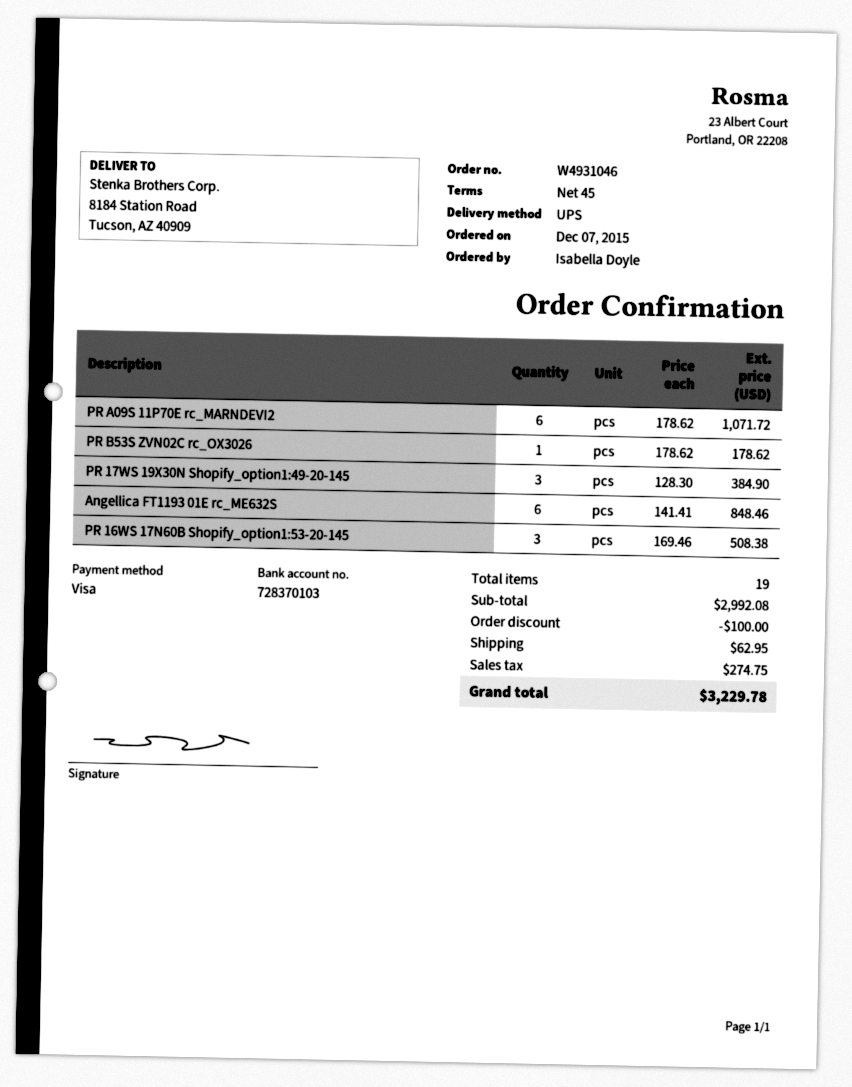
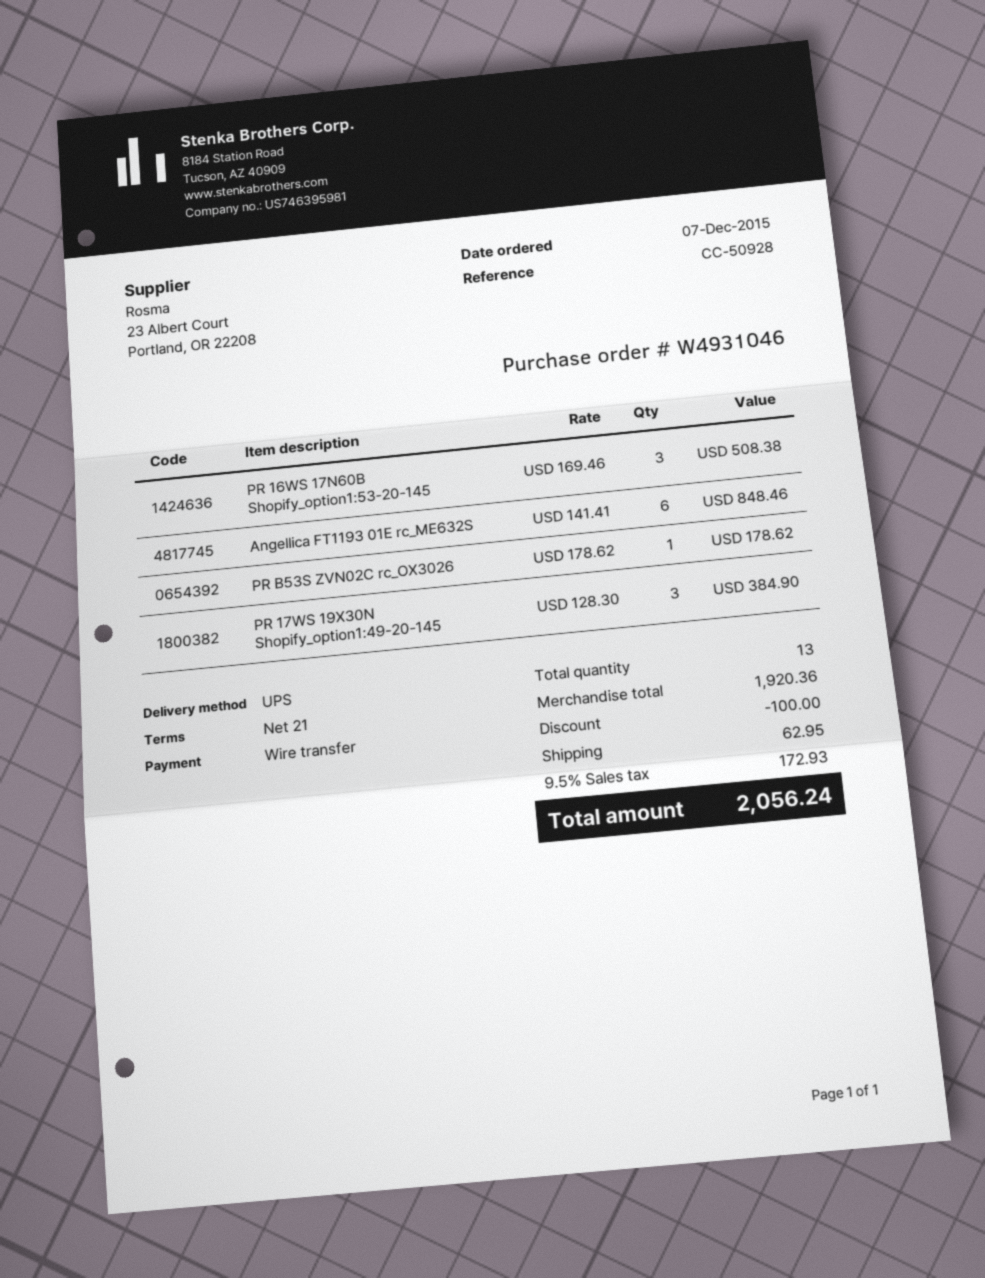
payment terms: 45 days -> 21 days
payment method: Visa -> bank transfer
PR A09S 11P70E rc_MARNDEVI2: 6 x 178.62 = 1071.72 -> none
total quantity: 19 -> 13
subtotal: 2992.08 -> 1920.36
tax: 274.75 -> 172.93
total: 3229.78 -> 2056.24

